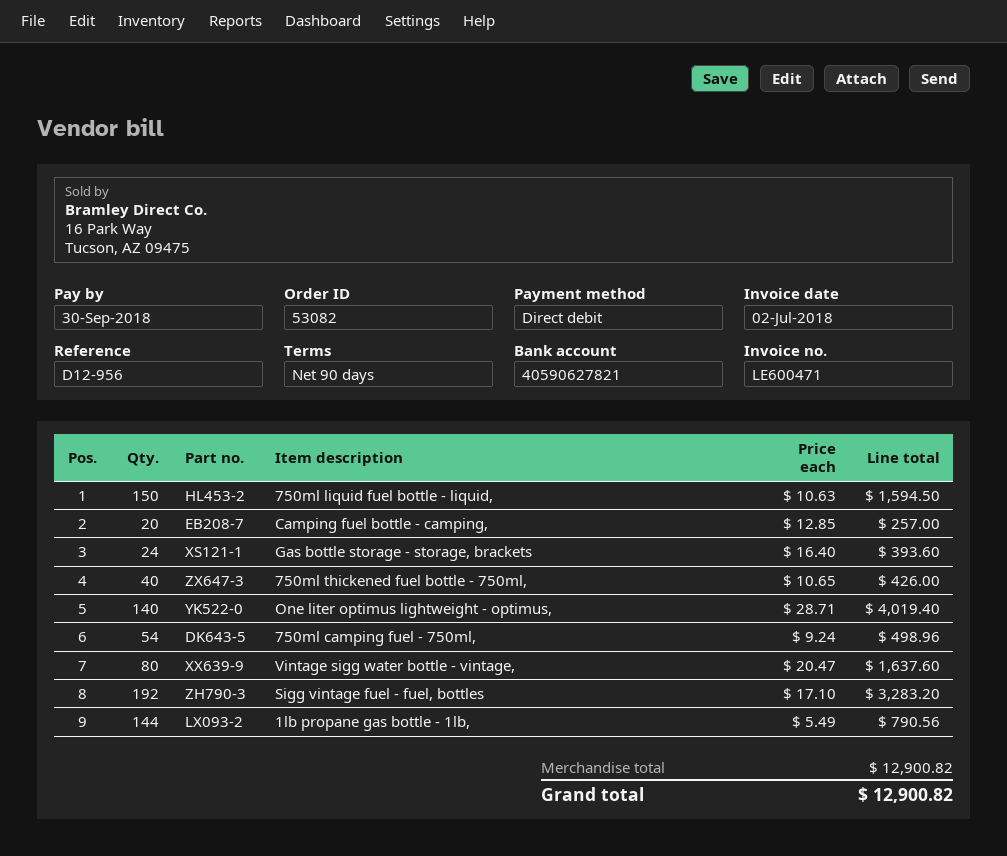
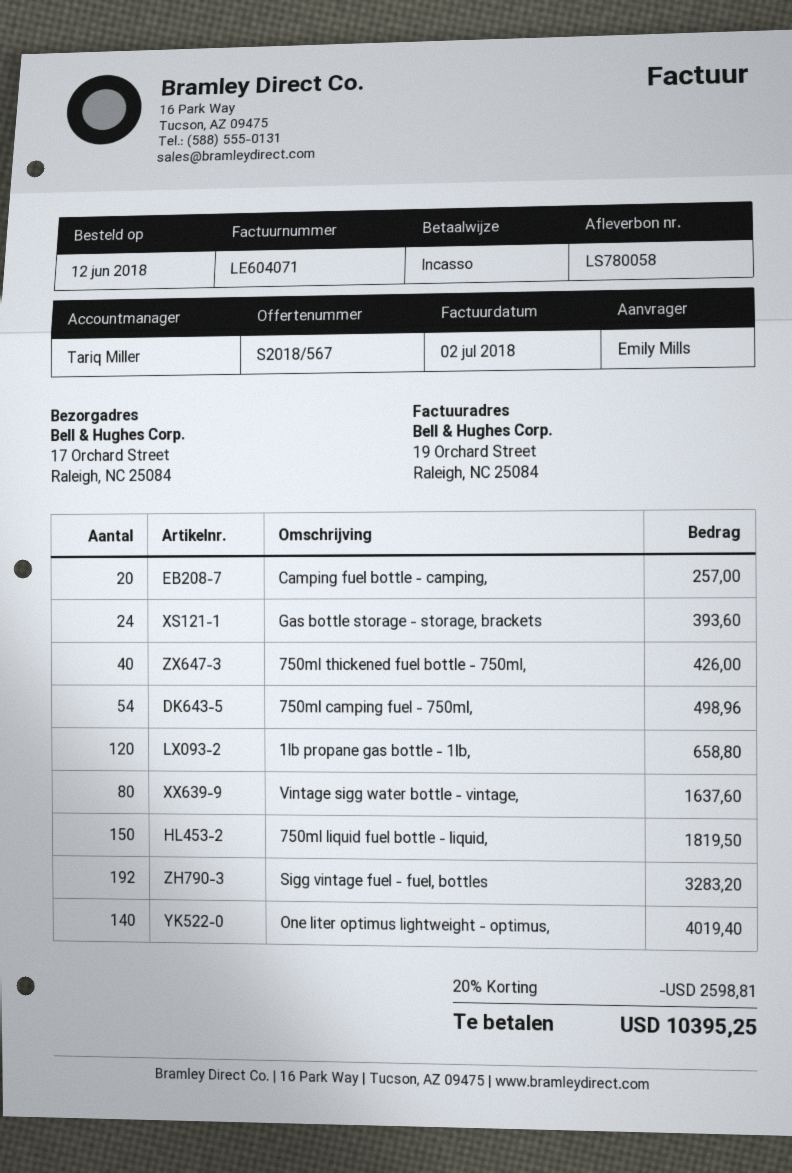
invoice number: LE600471 -> LE604071
750ml liquid fuel bottle - liquid,: 150 for 1594.50 -> 150 for 1819.50
1lb propane gas bottle - 1lb,: 144 for 790.56 -> 120 for 658.80
discount: none -> 20% = 2598.81
total: 12900.82 -> 10395.25

